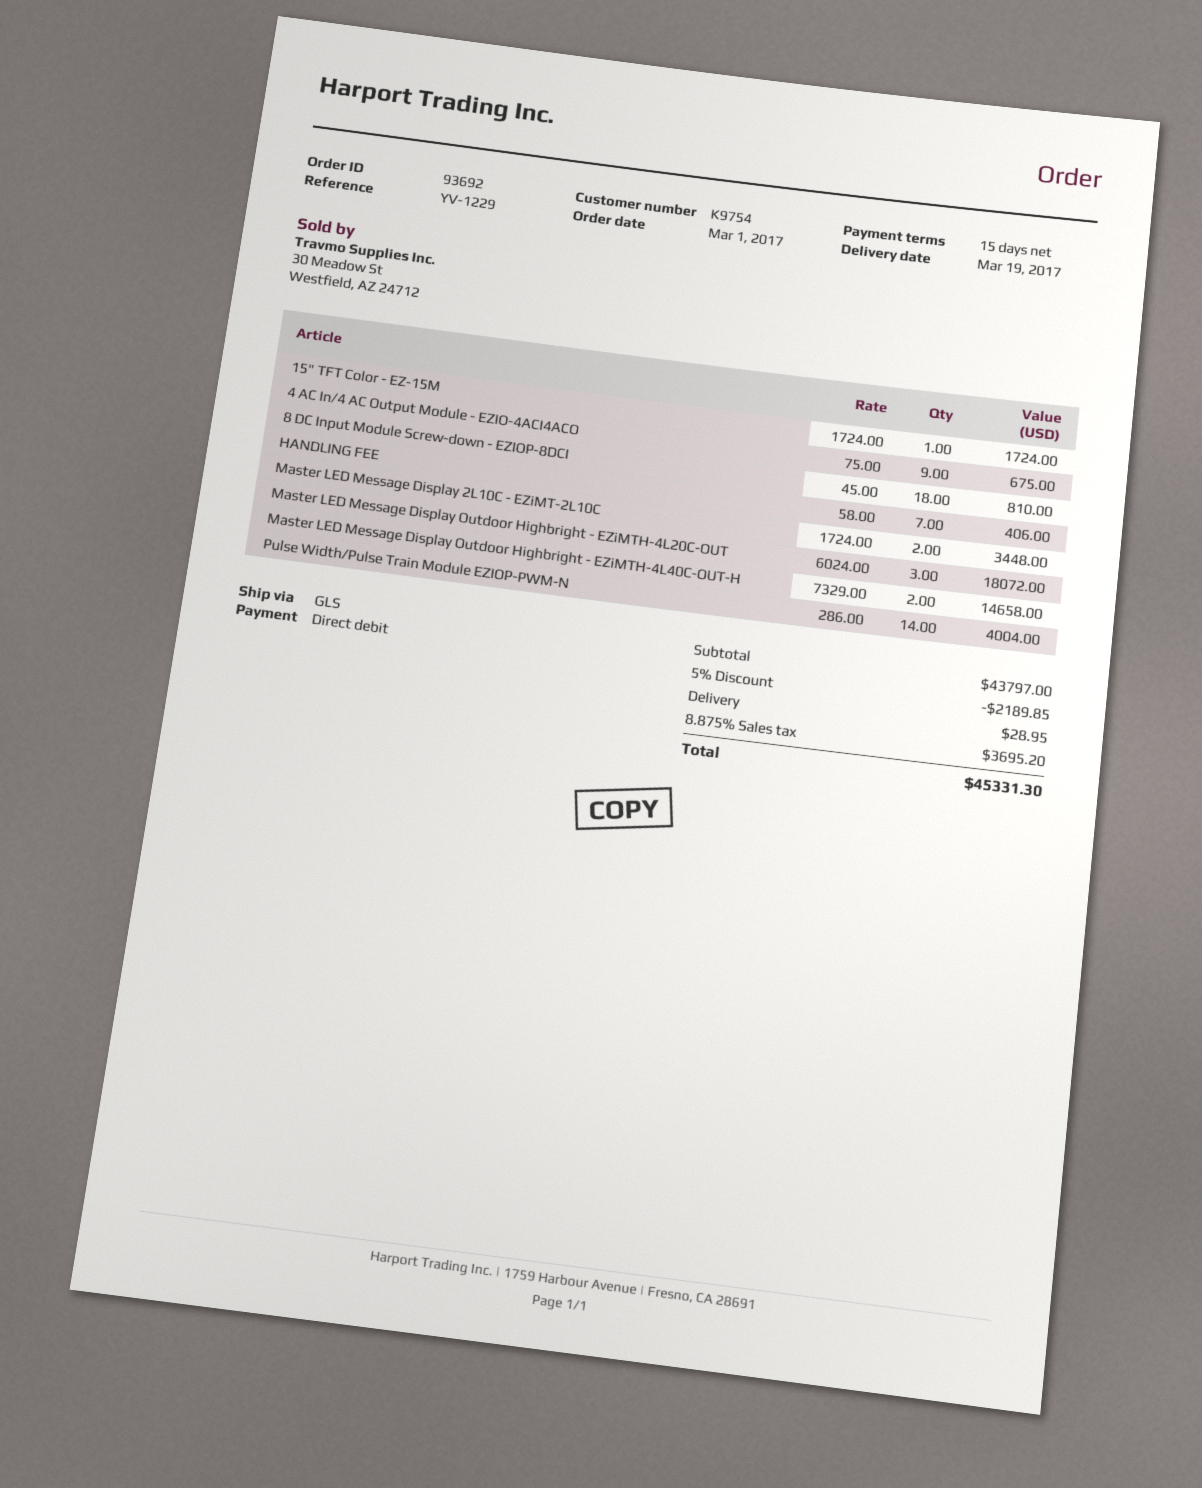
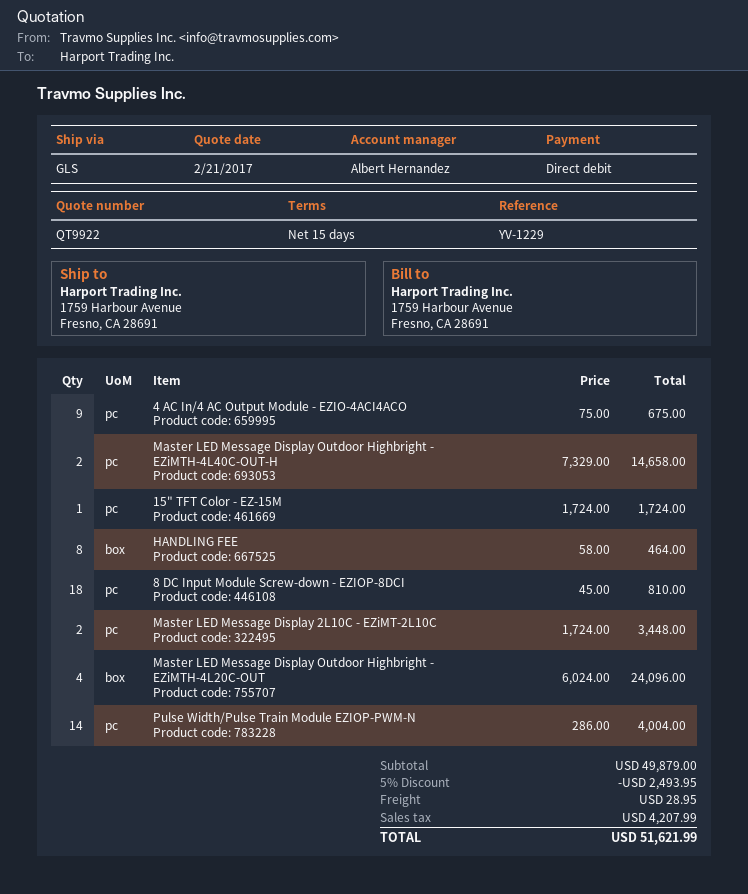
HANDLING FEE: 7 x 58.00 = 406.00 -> 8 x 58.00 = 464.00
Master LED Message Display Outdoor Highbright - EZiMTH-4L20C-OUT: 3 x 6024.00 = 18072.00 -> 4 x 6024.00 = 24096.00
subtotal: 43797.00 -> 49879.00
discount: 5% = 2189.85 -> 5% = 2493.95
tax: 3695.20 -> 4207.99
total: 45331.30 -> 51621.99

